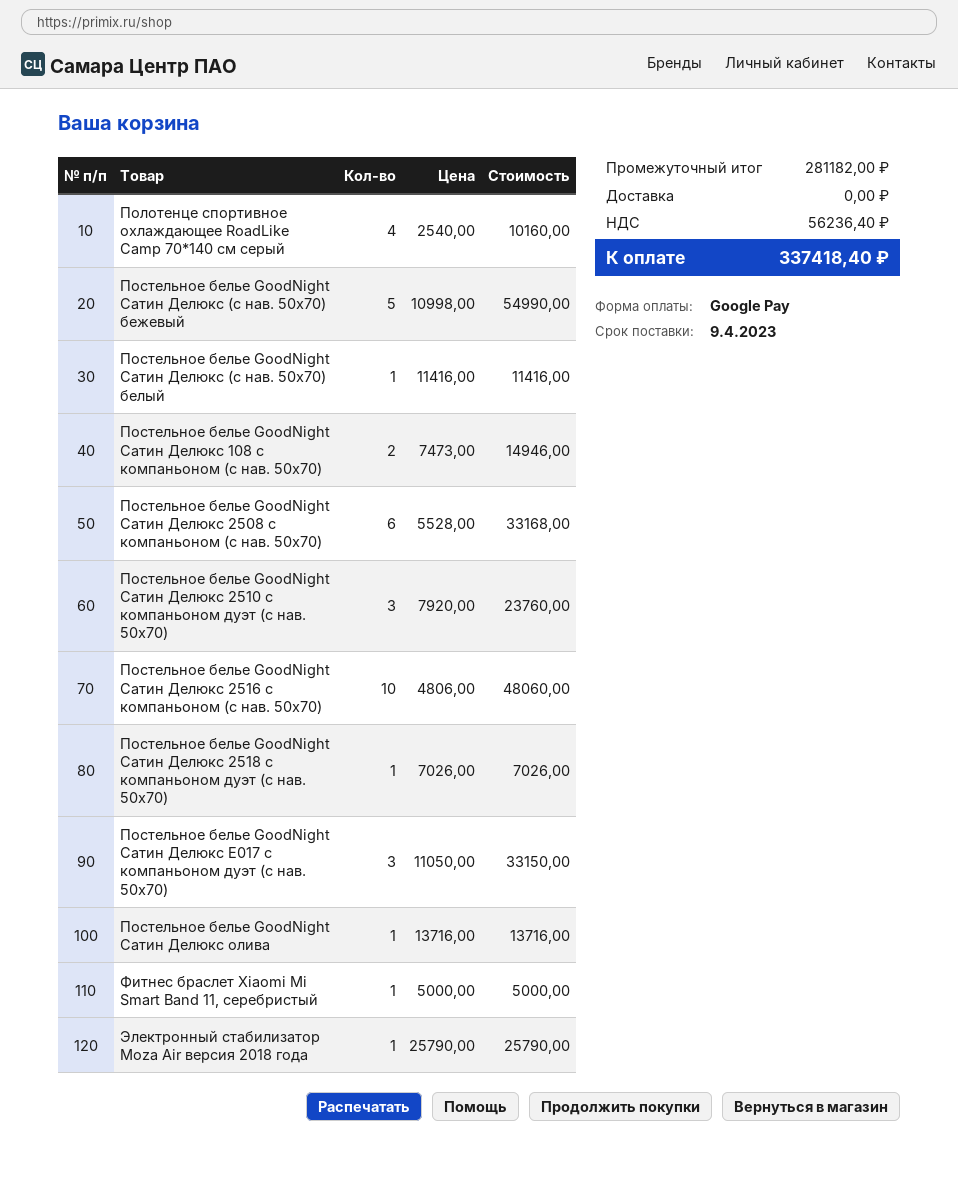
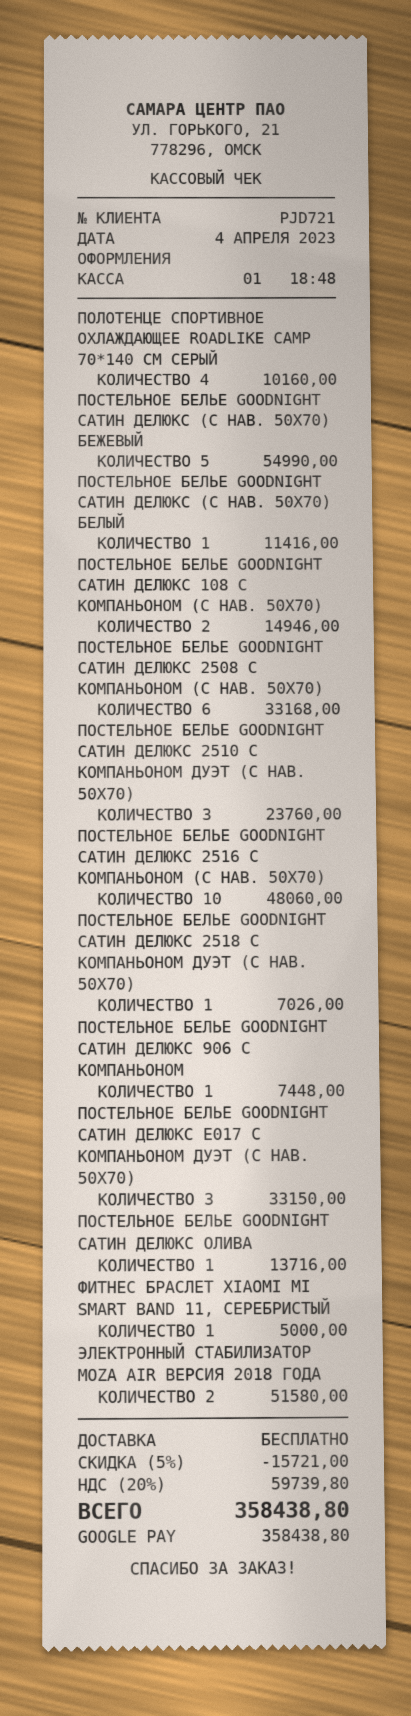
Электронный стабилизатор Moza Air версия 2018 года: 1 for 25790.00 -> 2 for 51580.00
ПОСТЕЛЬНОЕ БЕЛЬЕ GOODNIGHT САТИН ДЕЛЮКС 906 С КОМПАНЬОНОМ: none -> 1 for 7448.00
discount: none -> 5% = 15721.00
tax: 56236.40 -> 59739.80
total: 337418.40 -> 358438.80

